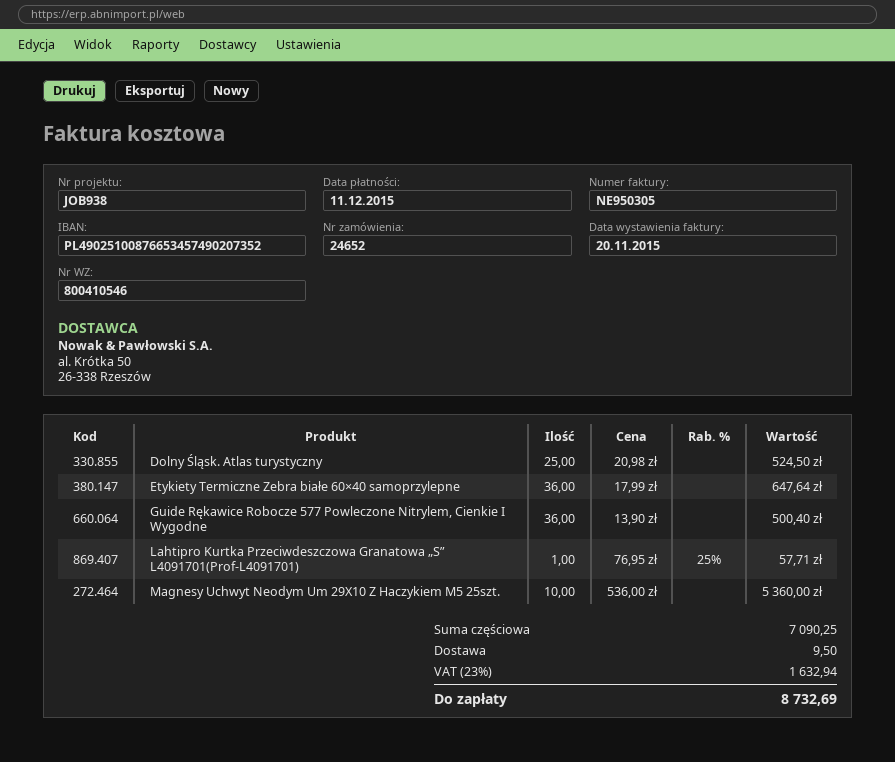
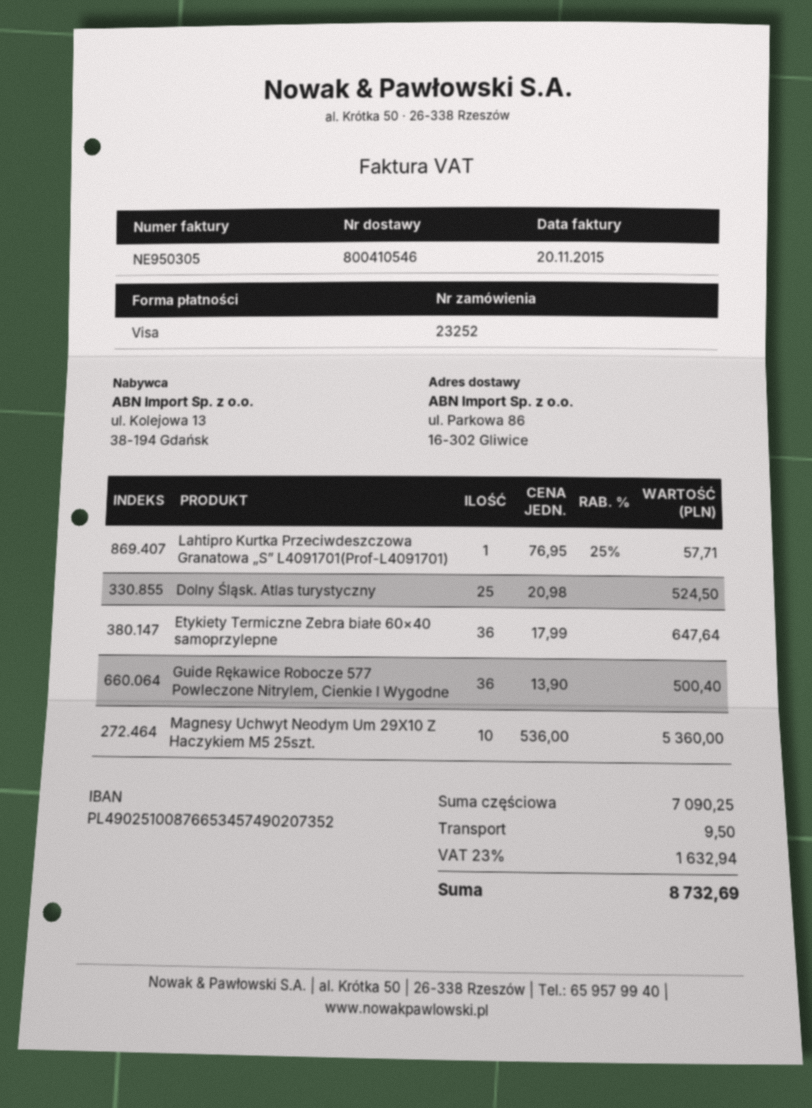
order number: 24652 -> 23252

